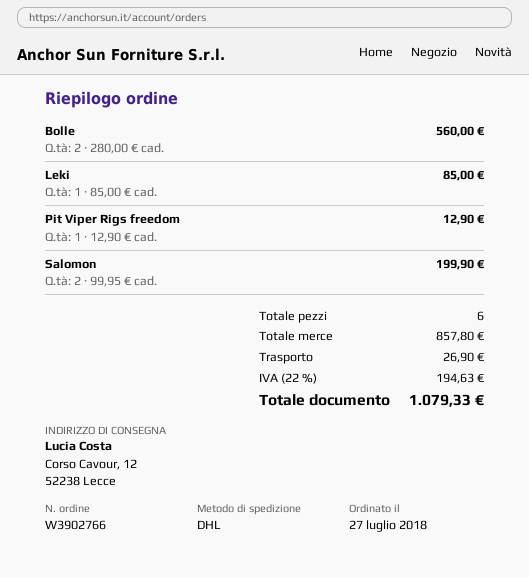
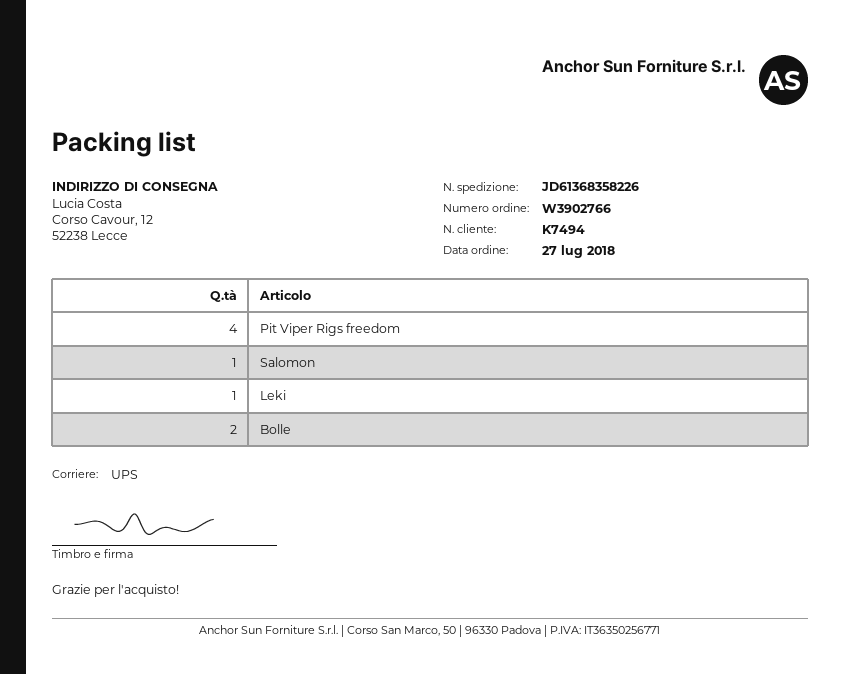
shipping method: DHL -> UPS
Pit Viper Rigs freedom: 1 -> 4
Salomon: 2 -> 1

